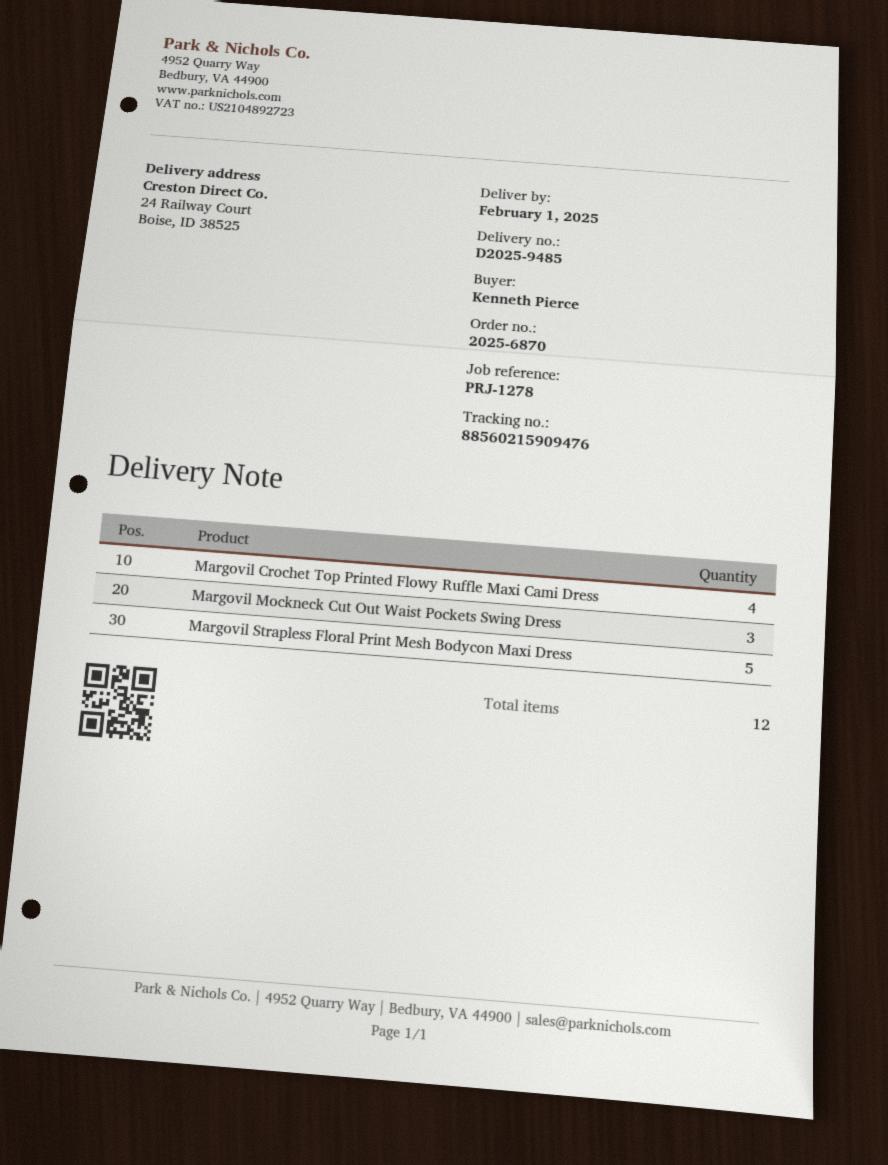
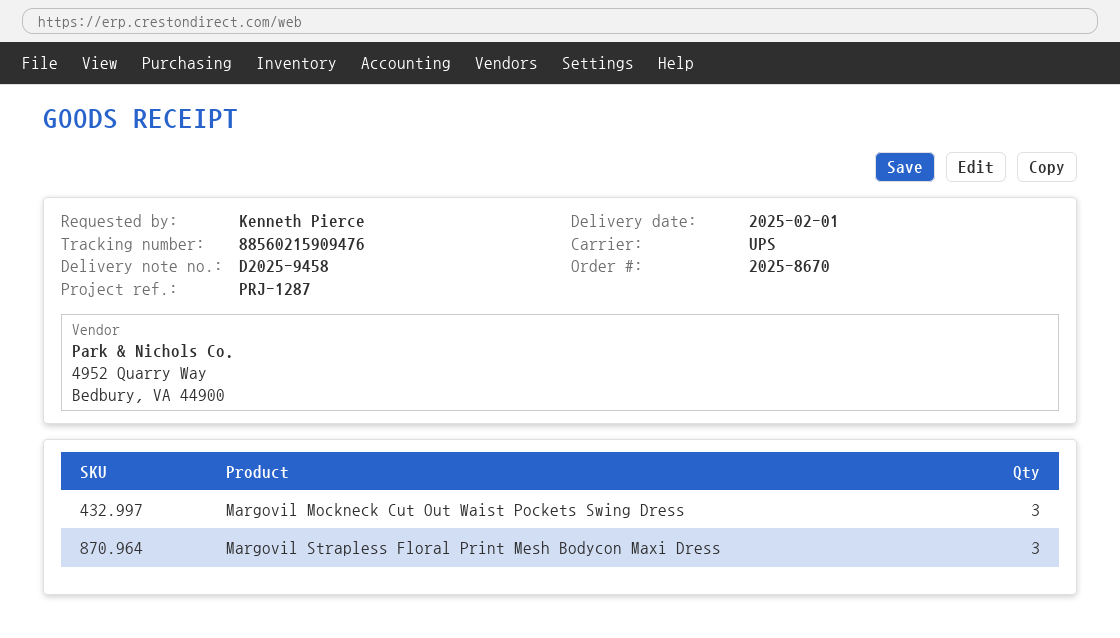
order number: 2025-6870 -> 2025-8670
delivery note number: D2025-9485 -> D2025-9458
reference: PRJ-1278 -> PRJ-1287
Margovil Crochet Top Printed Flowy Ruffle Maxi Cami Dress: 4 -> none
Margovil Strapless Floral Print Mesh Bodycon Maxi Dress: 5 -> 3

